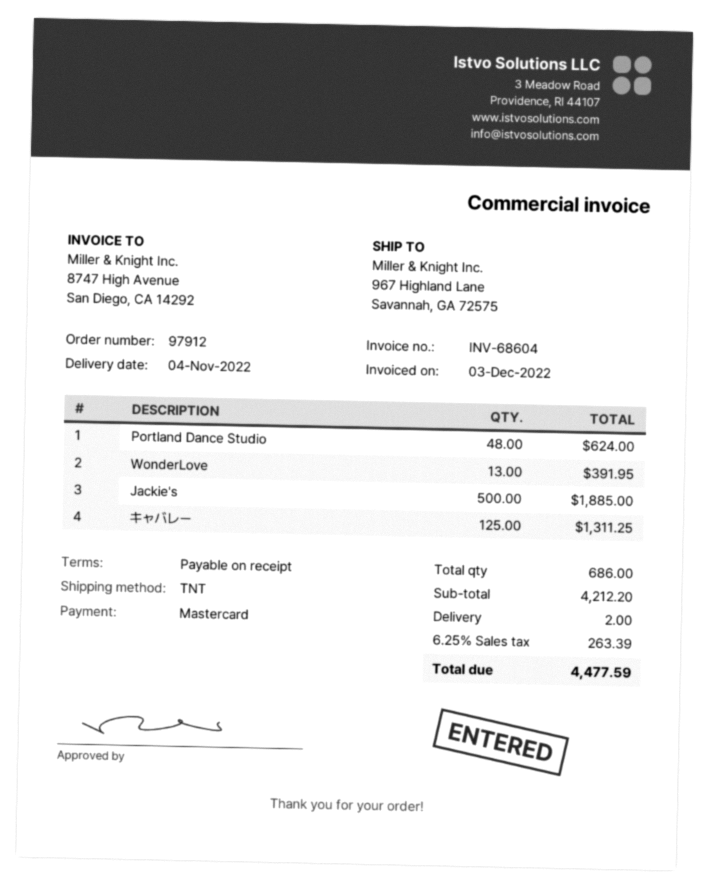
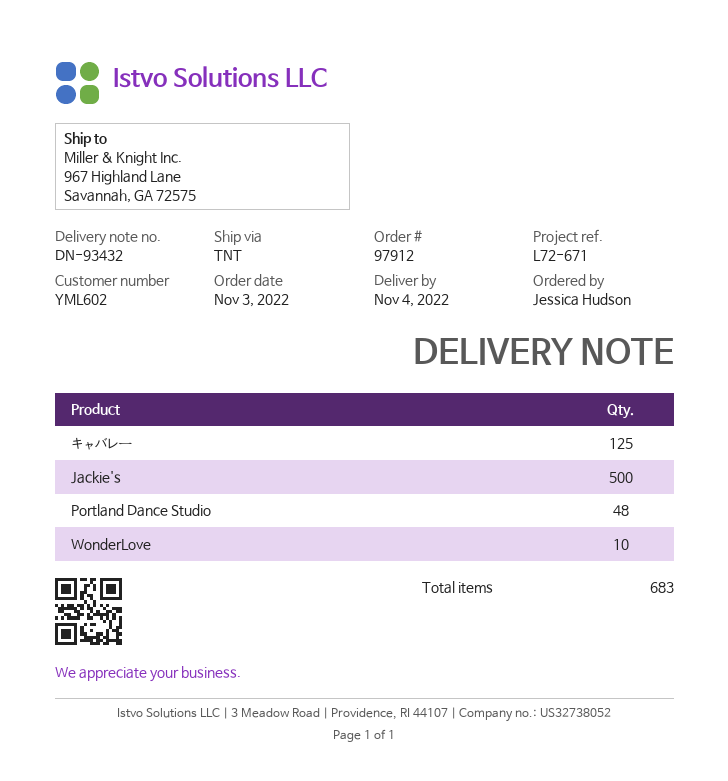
WonderLove: 13 -> 10
total quantity: 686 -> 683

